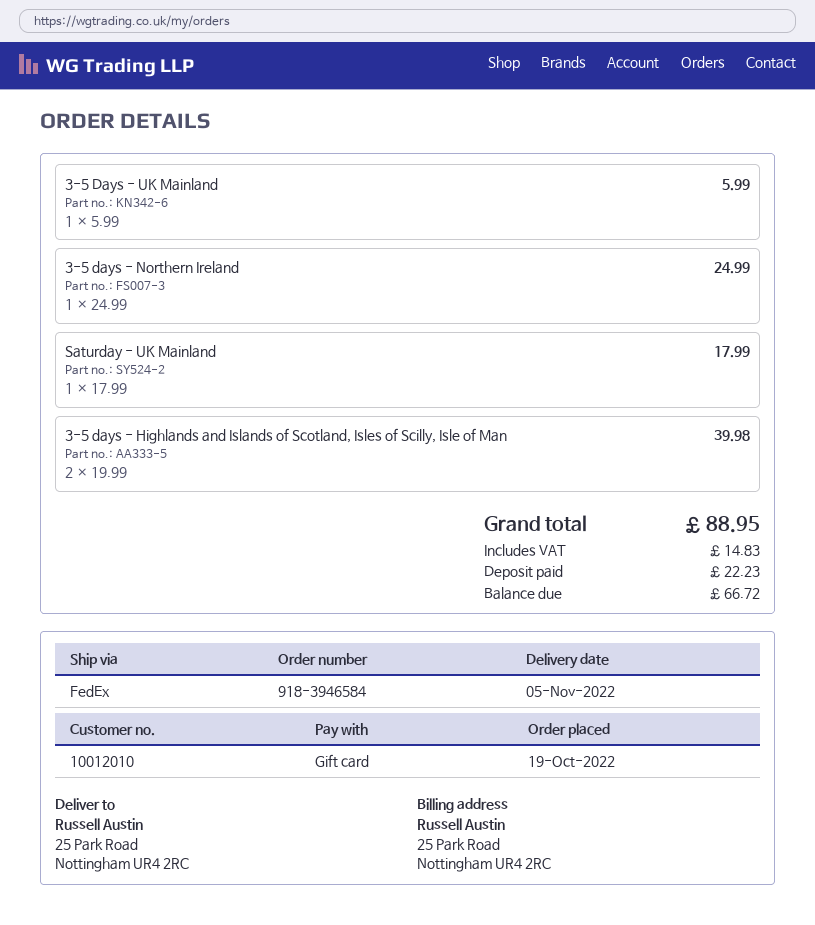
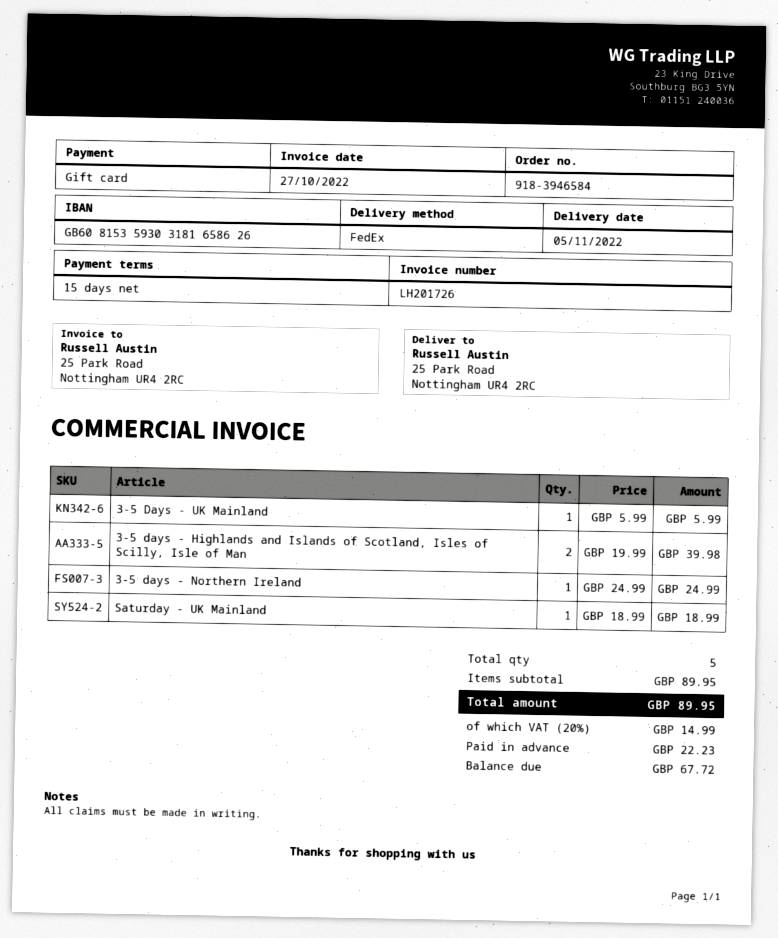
Saturday - UK Mainland: 1 x 17.99 = 17.99 -> 1 x 18.99 = 18.99
tax: 14.83 -> 14.99
total: 88.95 -> 89.95
balance: 66.72 -> 67.72

